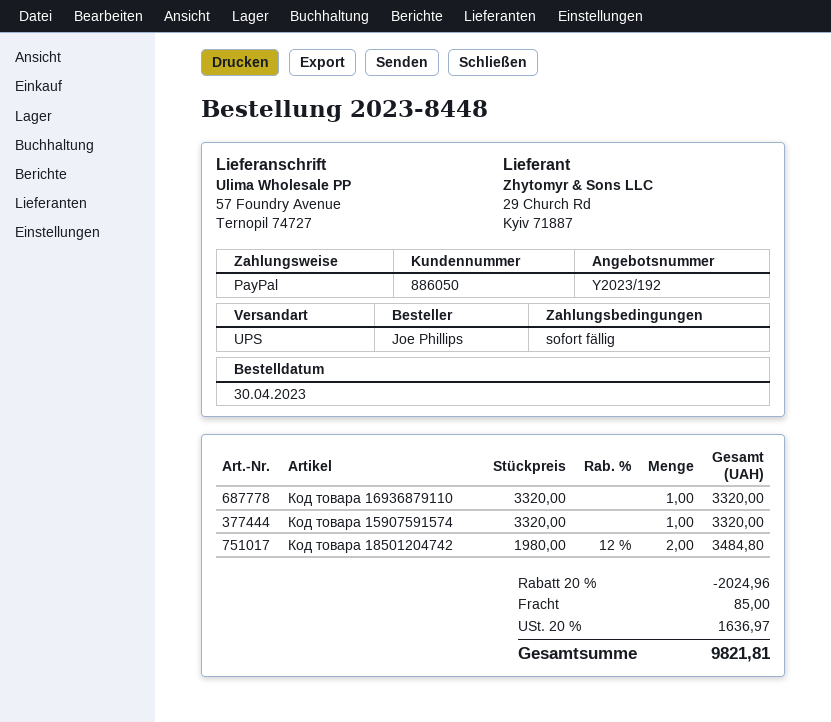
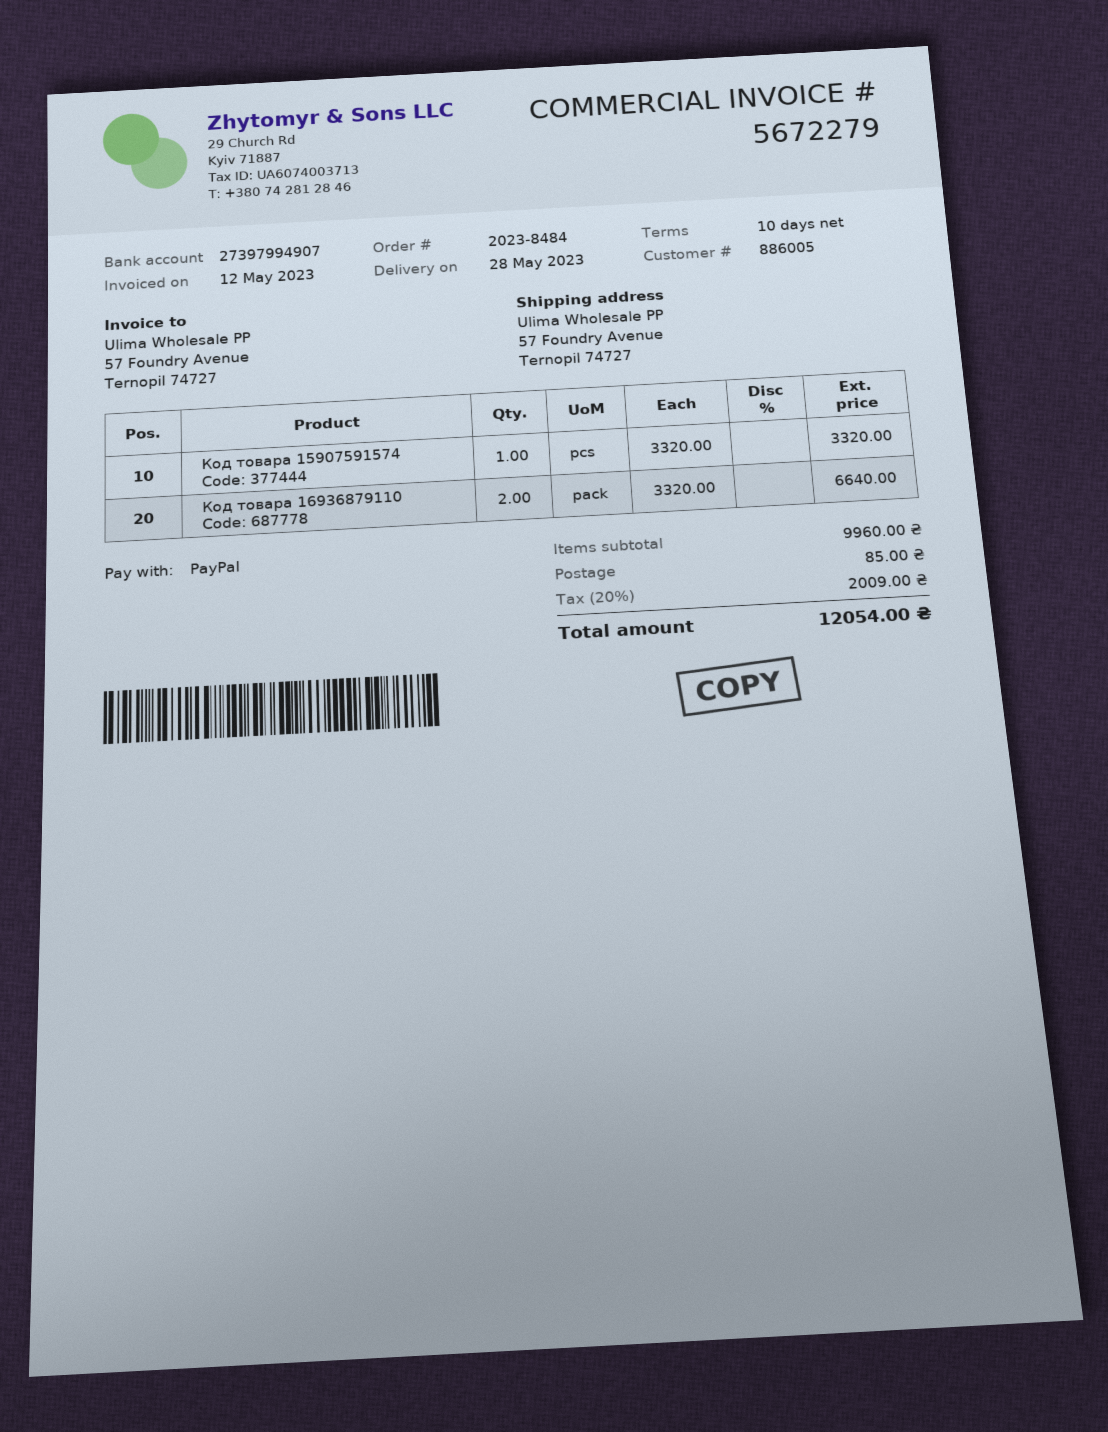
order number: 2023-8448 -> 2023-8484
payment terms: on receipt -> 10 days
customer number: 886050 -> 886005
Код товара 16936879110: 1 x 3320.00 = 3320.00 -> 2 x 3320.00 = 6640.00
Код товара 18501204742: 2 x 1980.00 - 12% = 3484.80 -> none
discount: 20% = 2024.96 -> none
tax: 20% = 1636.97 -> 20% = 2009.00
total: 9821.81 -> 12054.00

